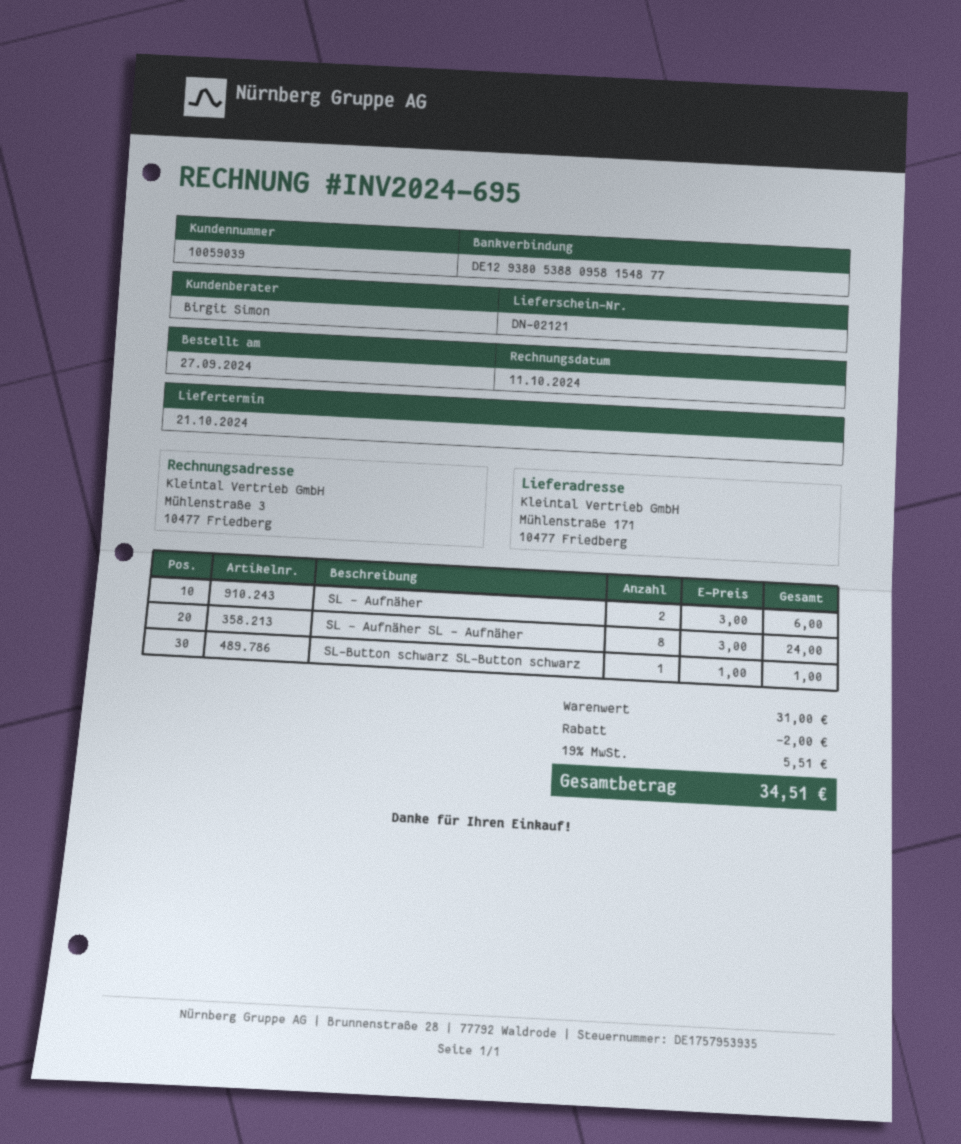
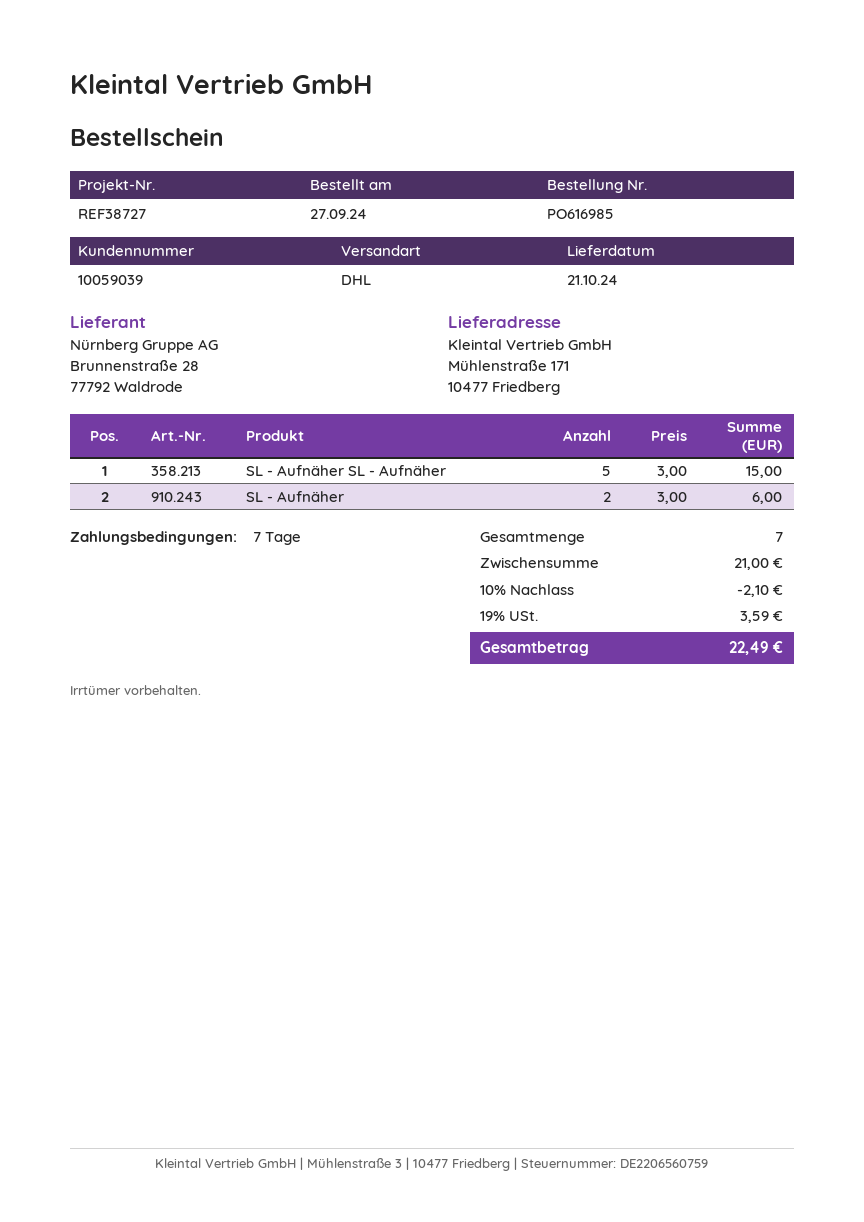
SL - Aufnäher SL - Aufnäher: 8 x 3.00 = 24.00 -> 5 x 3.00 = 15.00
SL-Button schwarz SL-Button schwarz: 1 x 1.00 = 1.00 -> none
subtotal: 31.00 -> 21.00
discount: 2.00 -> 2.10
tax: 19% = 5.51 -> 19% = 3.59
total: 34.51 -> 22.49

